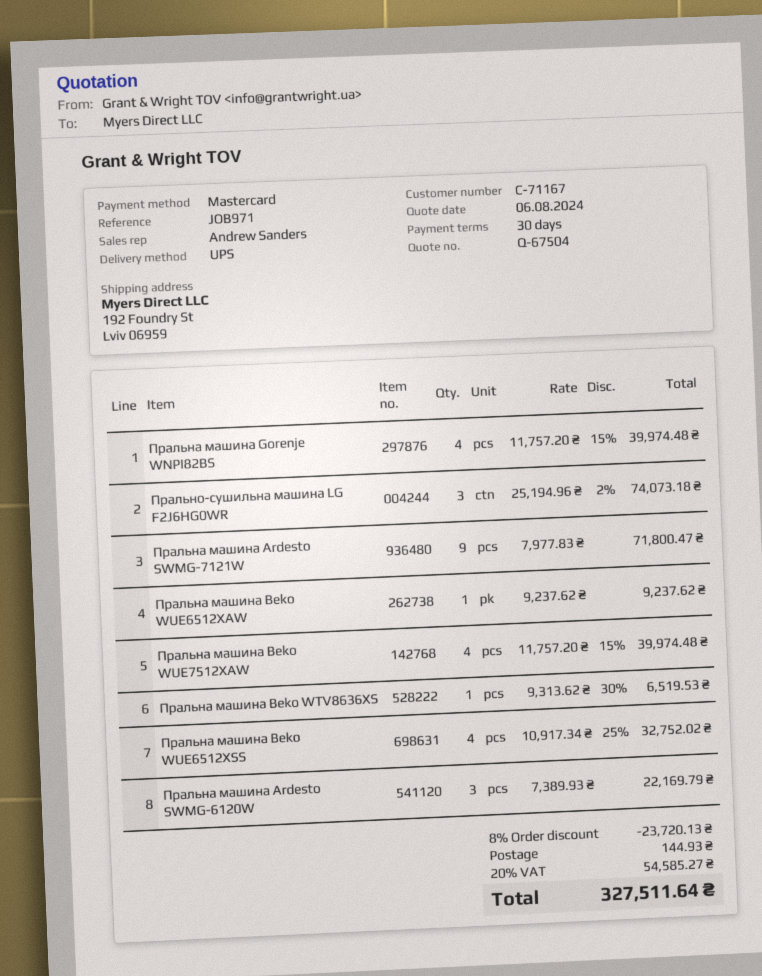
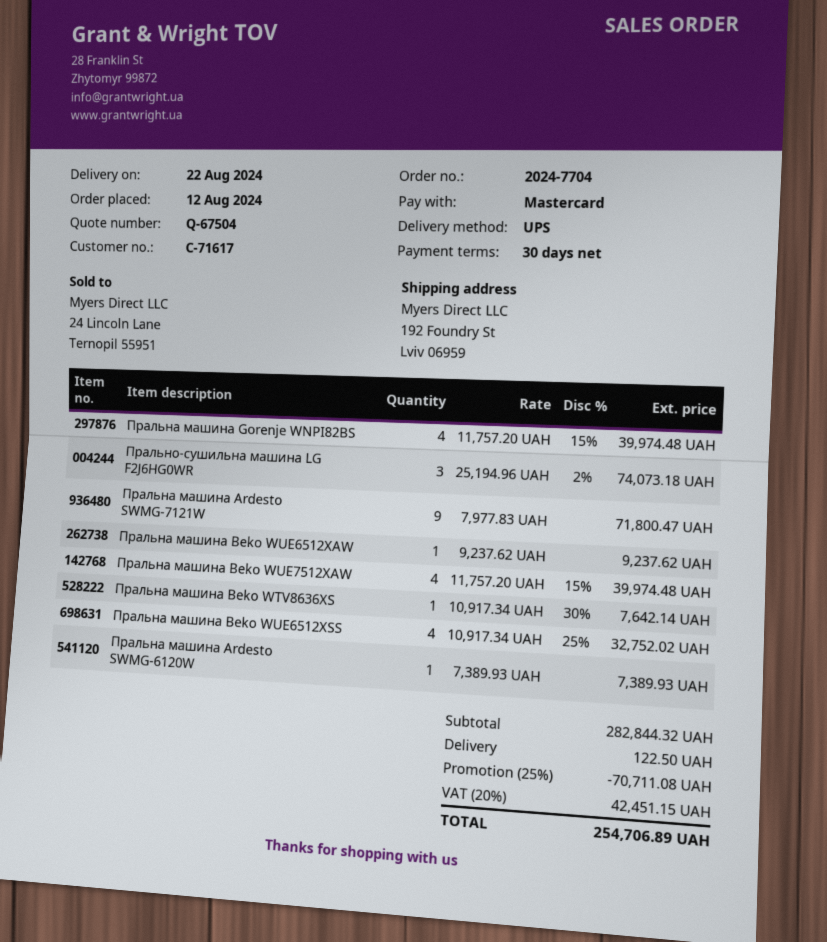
customer number: C-71167 -> C-71617
Пральна машина Beko WTV8636XS: 1 x 9313.62 - 30% = 6519.53 -> 1 x 10917.34 - 30% = 7642.14
Пральна машина Ardesto SWMG-6120W: 3 x 7389.93 = 22169.79 -> 1 x 7389.93 = 7389.93
discount: 8% = 23720.13 -> 25% = 70711.08
shipping: 144.93 -> 122.50
tax: 20% = 54585.27 -> 20% = 42451.15
total: 327511.64 -> 254706.89

